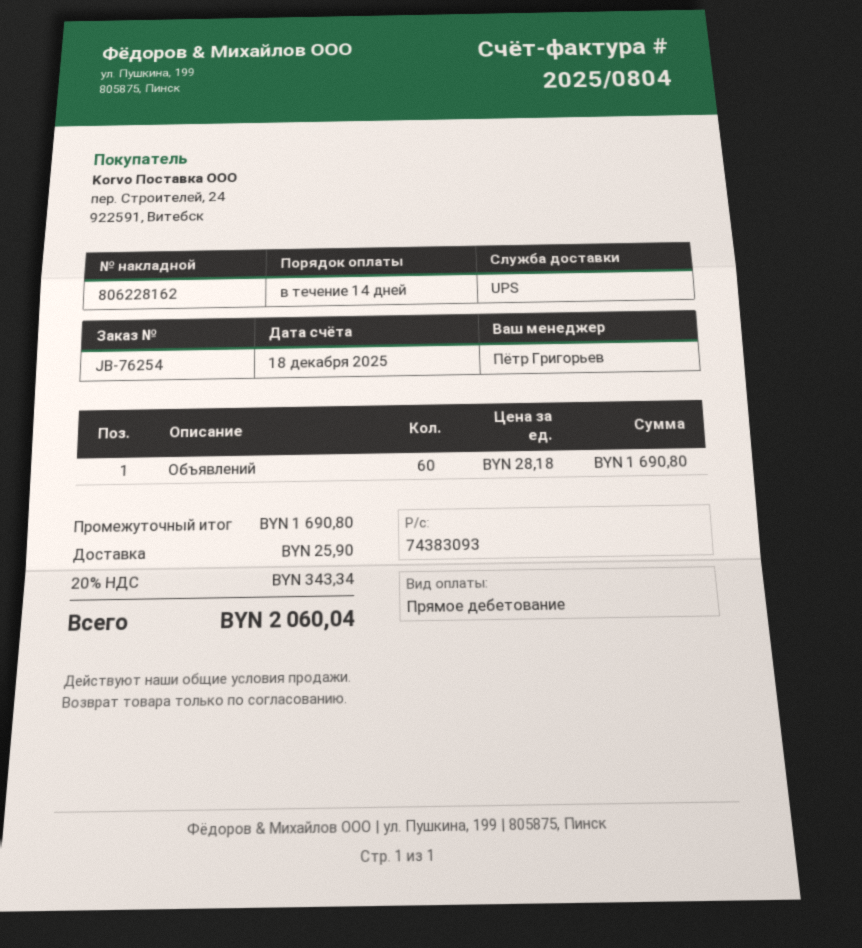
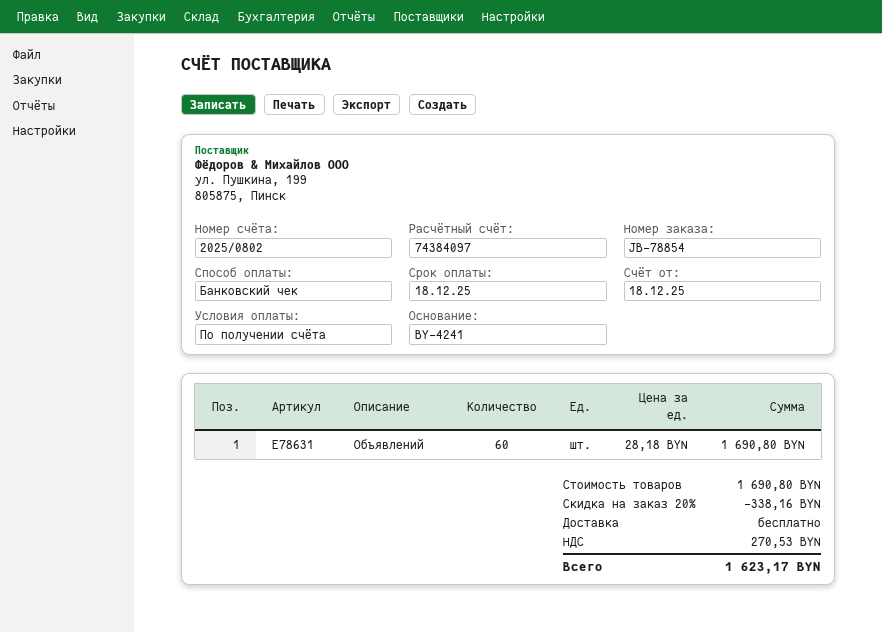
order number: JB-76254 -> JB-78854
invoice number: 2025/0804 -> 2025/0802
payment terms: 14 days -> on receipt
payment method: direct debit -> cheque
bank account: 74383093 -> 74384097
discount: none -> 20% = 338.16
shipping: 25.90 -> 0.00
tax: 343.34 -> 270.53
total: 2060.04 -> 1623.17

